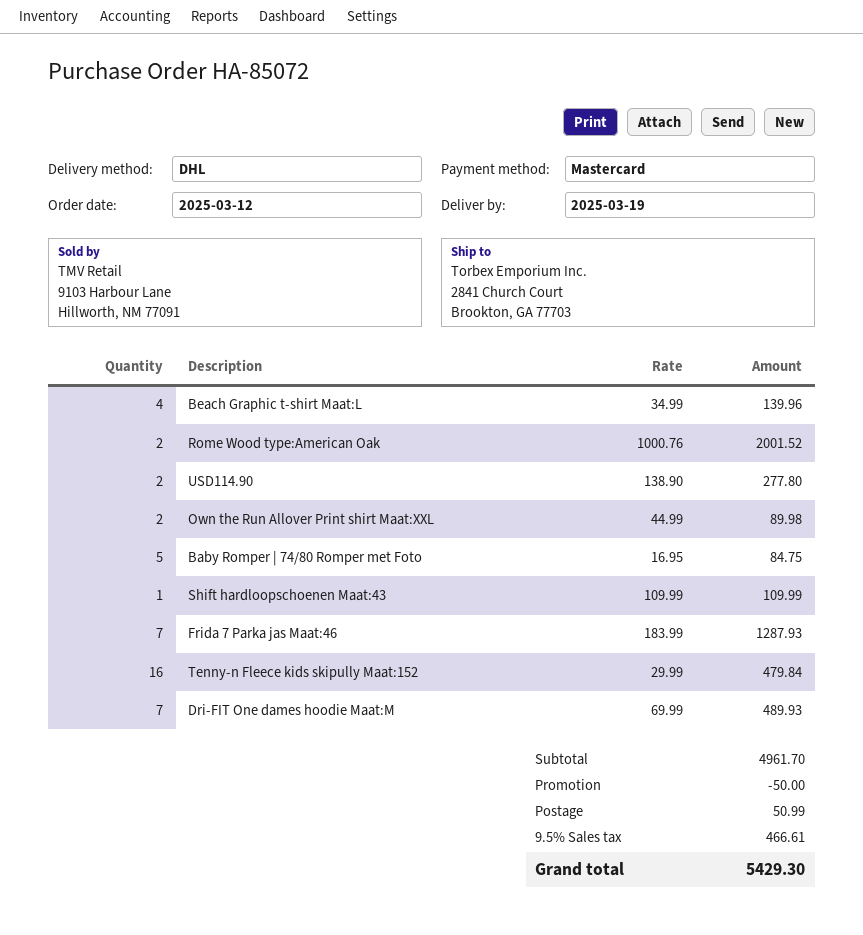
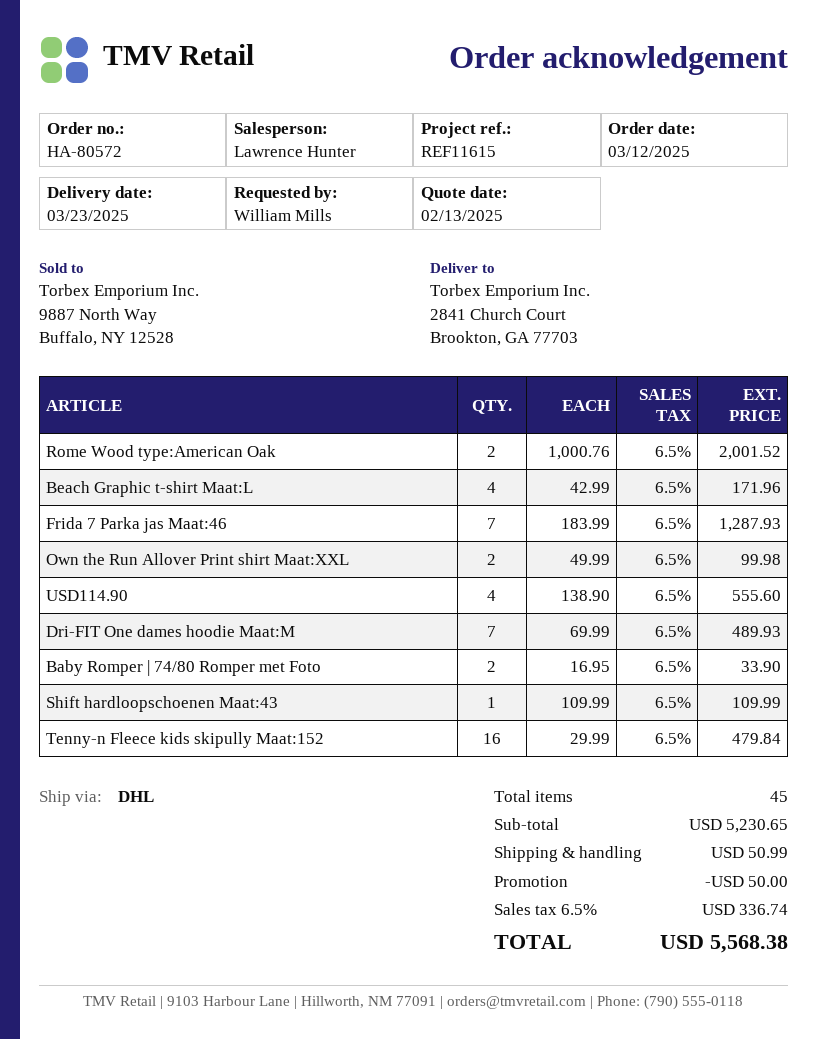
order number: HA-85072 -> HA-80572
delivery date: 2025-03-19 -> 2025-03-23
Beach Graphic t-shirt Maat:L: 4 x 34.99 = 139.96 -> 4 x 42.99 = 171.96
USD114.90: 2 x 138.90 = 277.80 -> 4 x 138.90 = 555.60
Own the Run Allover Print shirt Maat:XXL: 2 x 44.99 = 89.98 -> 2 x 49.99 = 99.98
Baby Romper | 74/80 Romper met Foto: 5 x 16.95 = 84.75 -> 2 x 16.95 = 33.90
subtotal: 4961.70 -> 5230.65
tax: 9.5% = 466.61 -> 6.5% = 336.74
total: 5429.30 -> 5568.38

